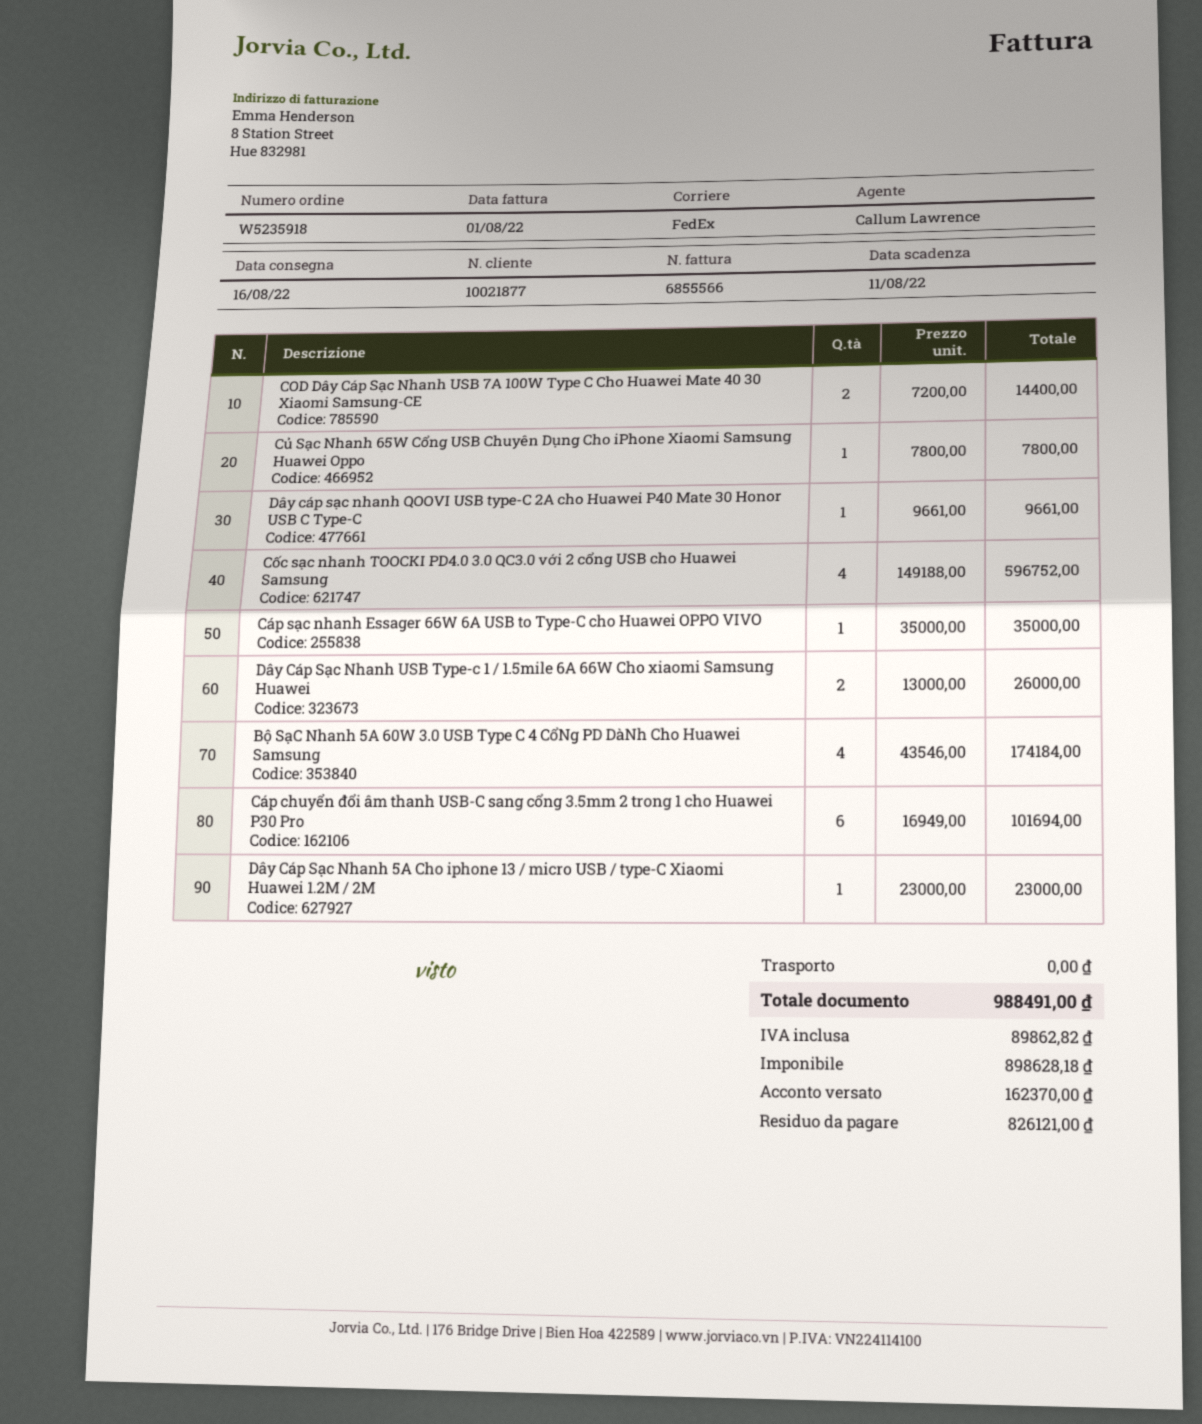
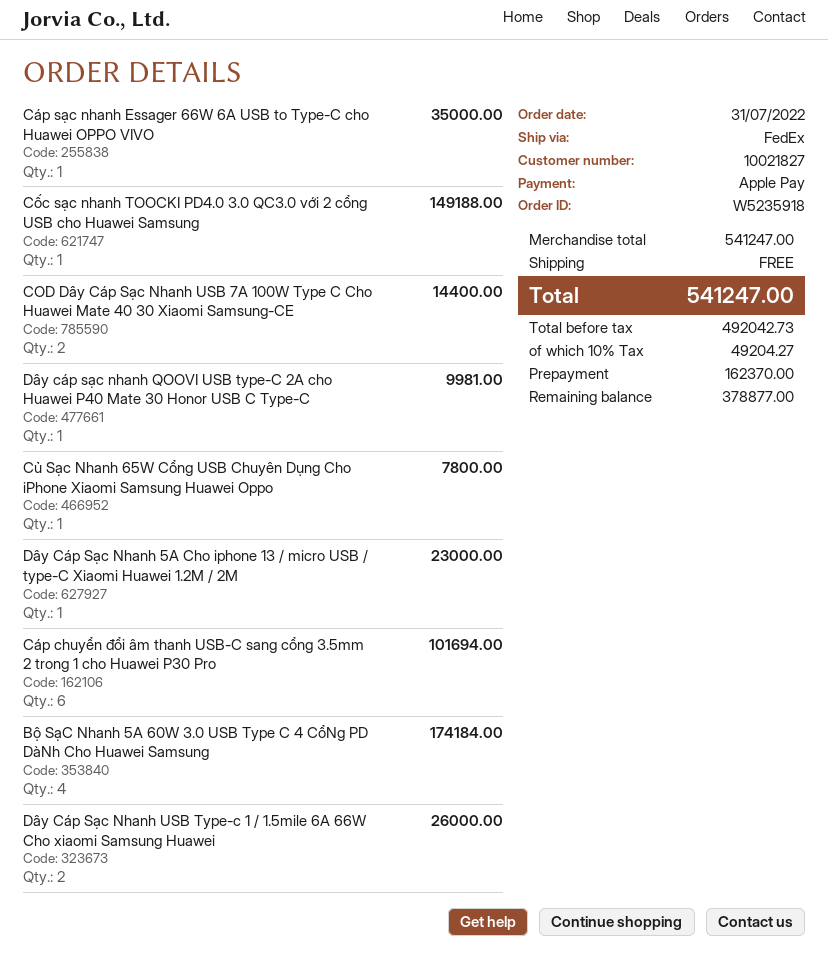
customer number: 10021877 -> 10021827
Dây cáp sạc nhanh QOOVI USB type-C 2A cho Huawei P40 Mate 30 Honor USB C Type-C: 1 for 9661.00 -> 1 for 9981.00
Cốc sạc nhanh TOOCKI PD4.0 3.0 QC3.0 với 2 cổng USB cho Huawei Samsung: 4 for 596752.00 -> 1 for 149188.00
net: 898628.18 -> 492042.73
tax: 89862.82 -> 49204.27
total: 988491.00 -> 541247.00
balance: 826121.00 -> 378877.00

